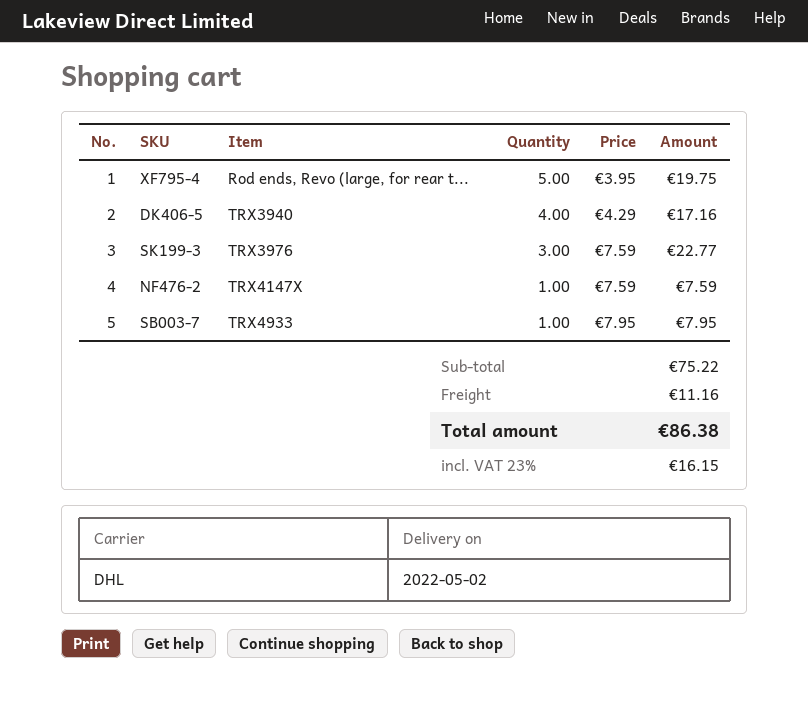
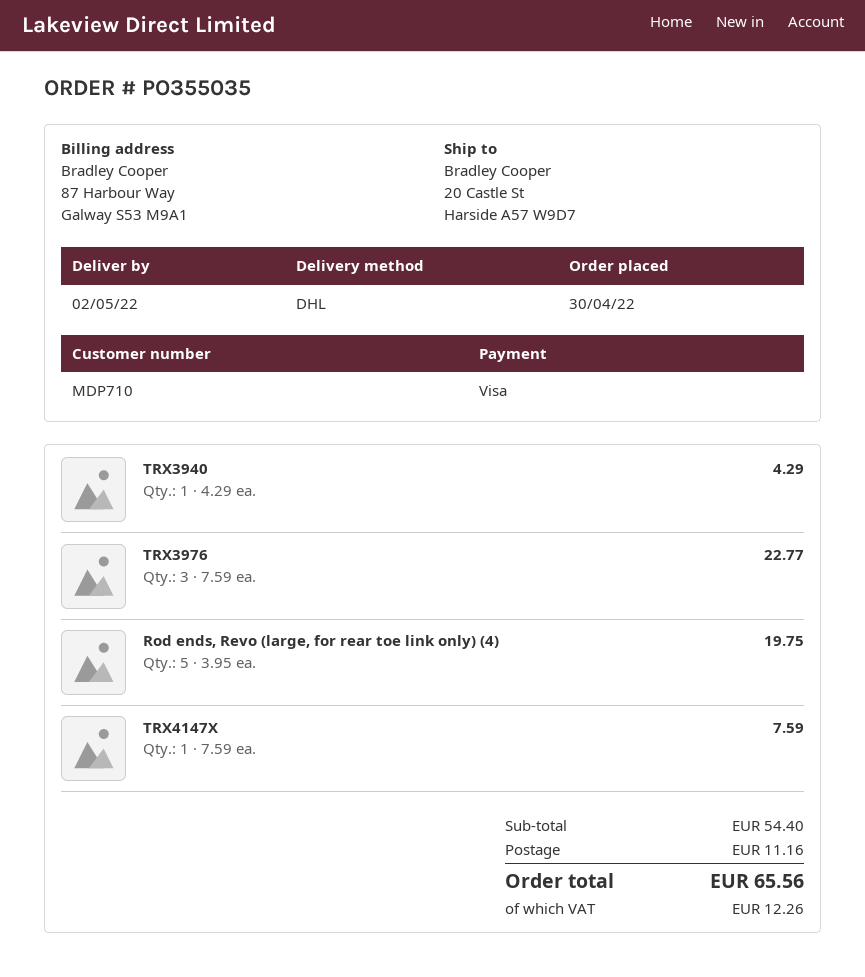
TRX3940: 4 x 4.29 = 17.16 -> 1 x 4.29 = 4.29
TRX4933: 1 x 7.95 = 7.95 -> none
subtotal: 75.22 -> 54.40
tax: 16.15 -> 12.26
total: 86.38 -> 65.56

